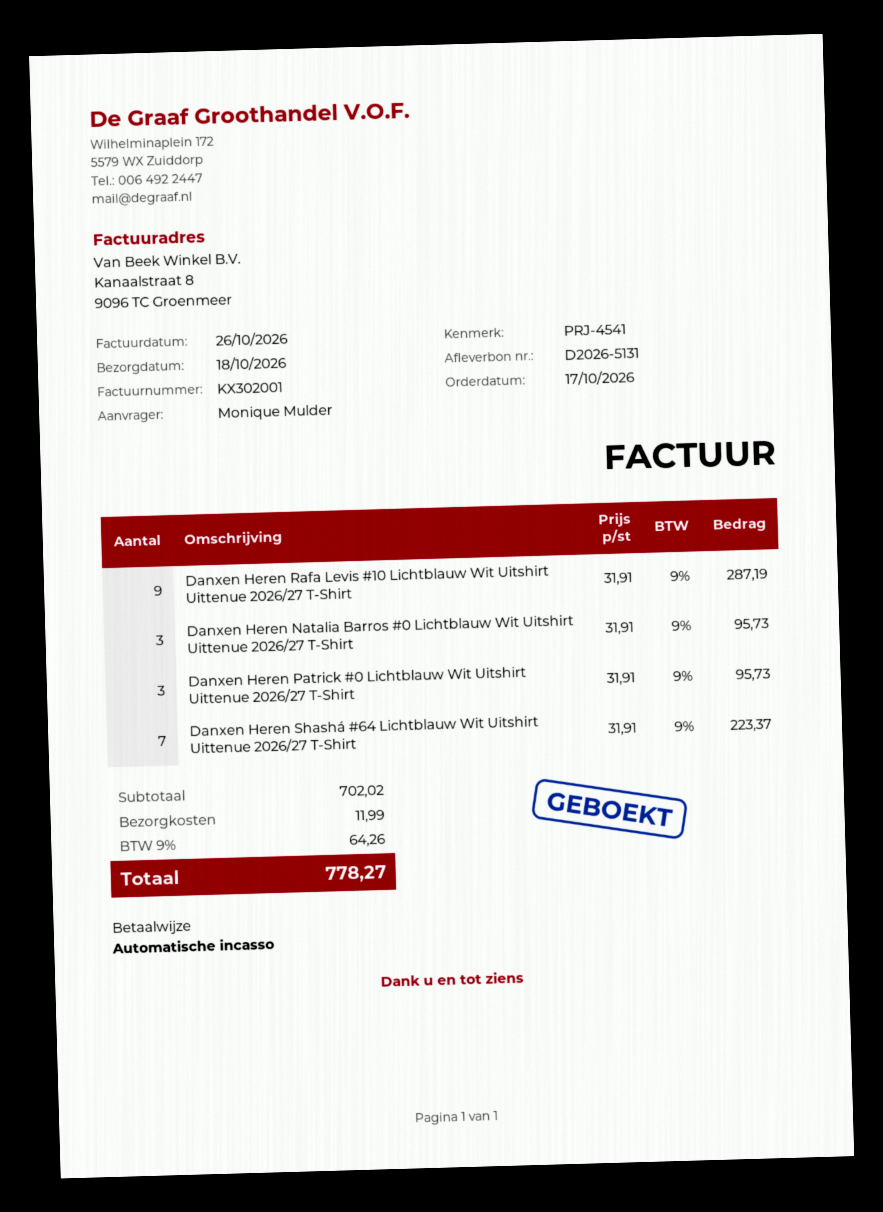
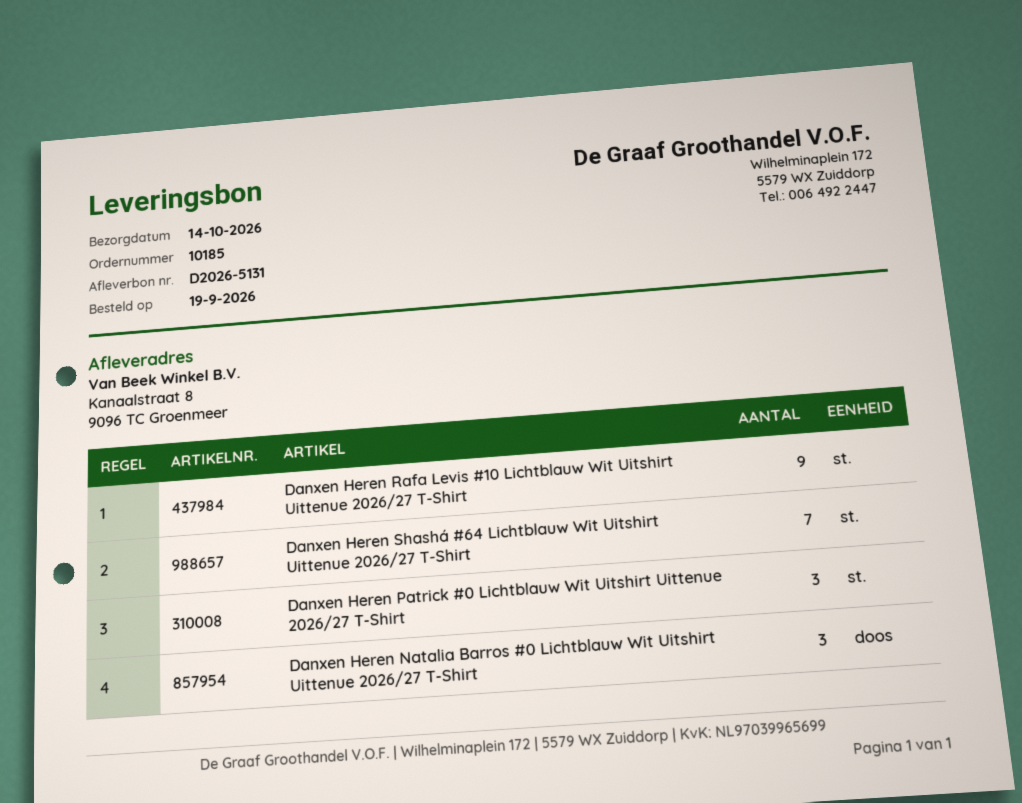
order date: 2026-10-17 -> 2026-09-19
delivery date: 2026-10-18 -> 2026-10-14

